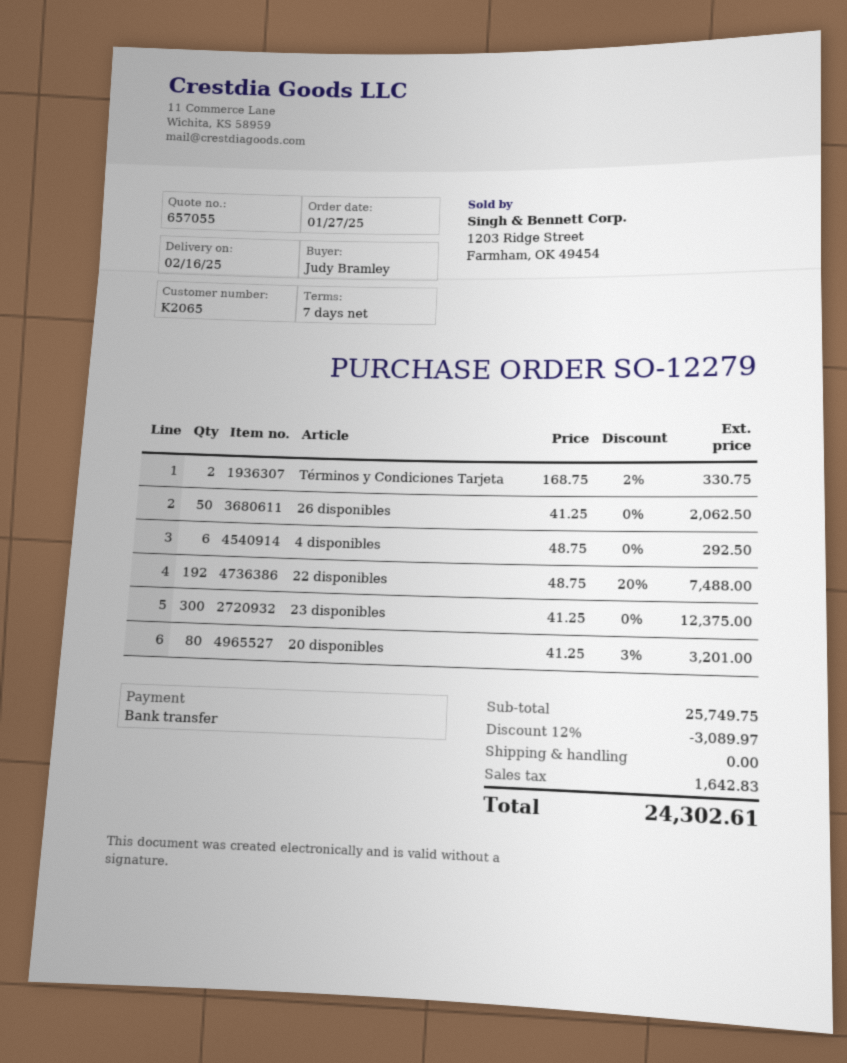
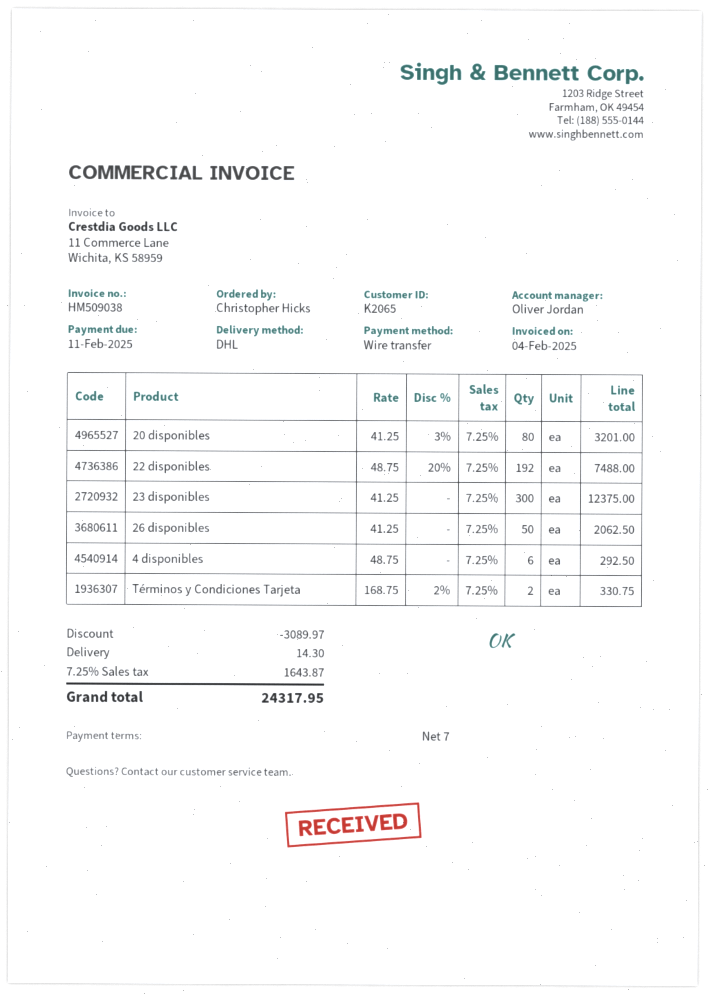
ordered by: Judy Bramley -> Christopher Hicks
shipping: 0.00 -> 14.30
tax: 1642.83 -> 1643.87
total: 24302.61 -> 24317.95

